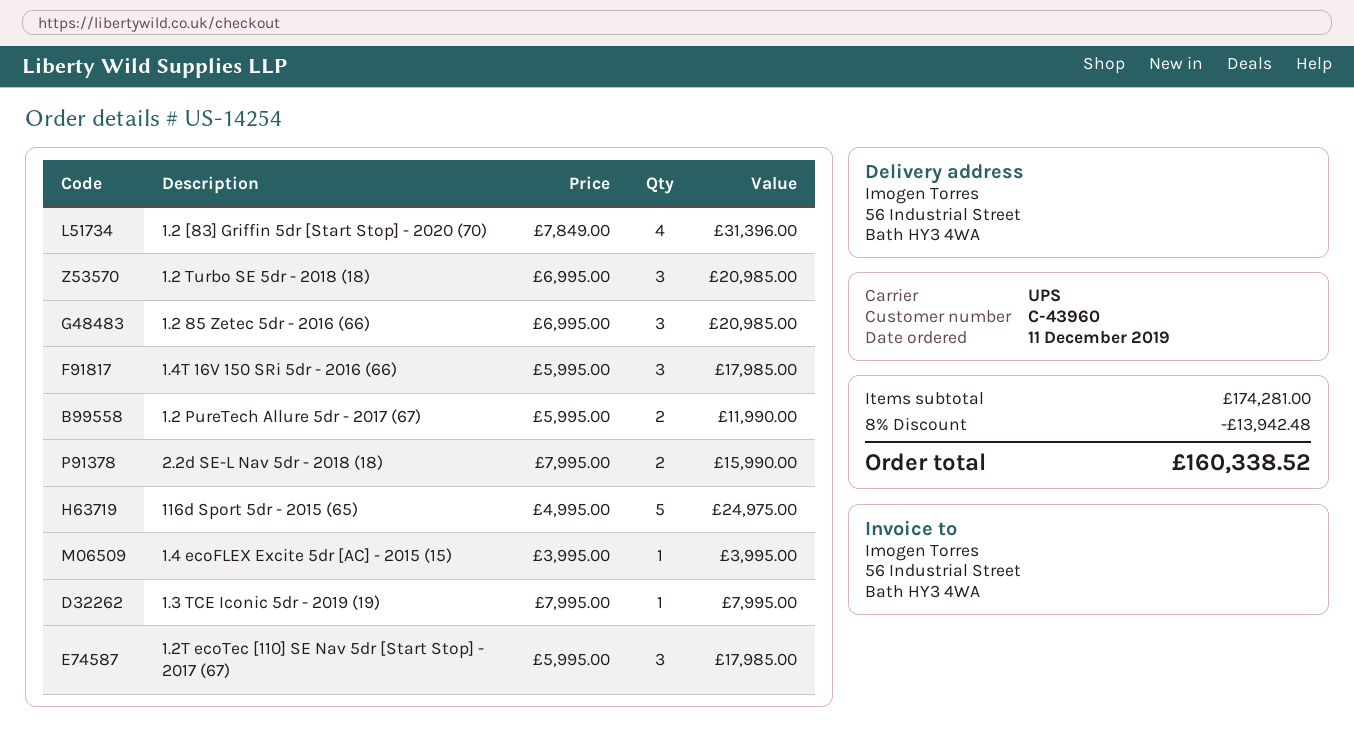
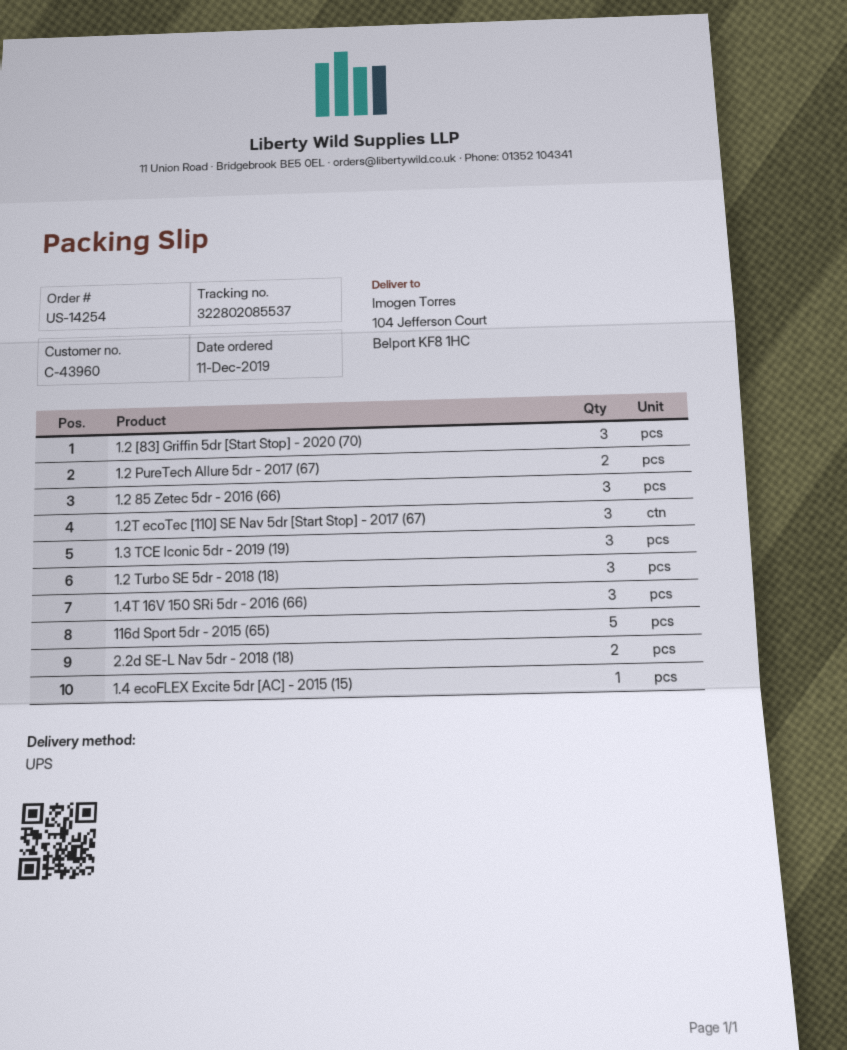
ship to: 56 Industrial Street, Bath HY3 4WA -> 104 Jefferson Court, Belport KF8 1HC
1.2 [83] Griffin 5dr [Start Stop] - 2020 (70): 4 -> 3
1.3 TCE Iconic 5dr - 2019 (19): 1 -> 3

